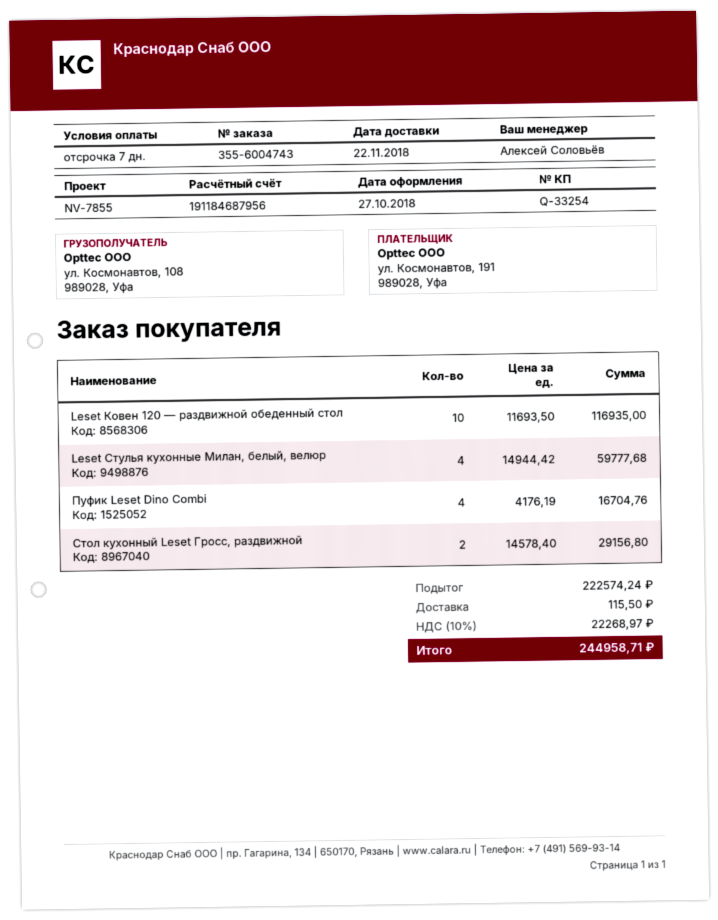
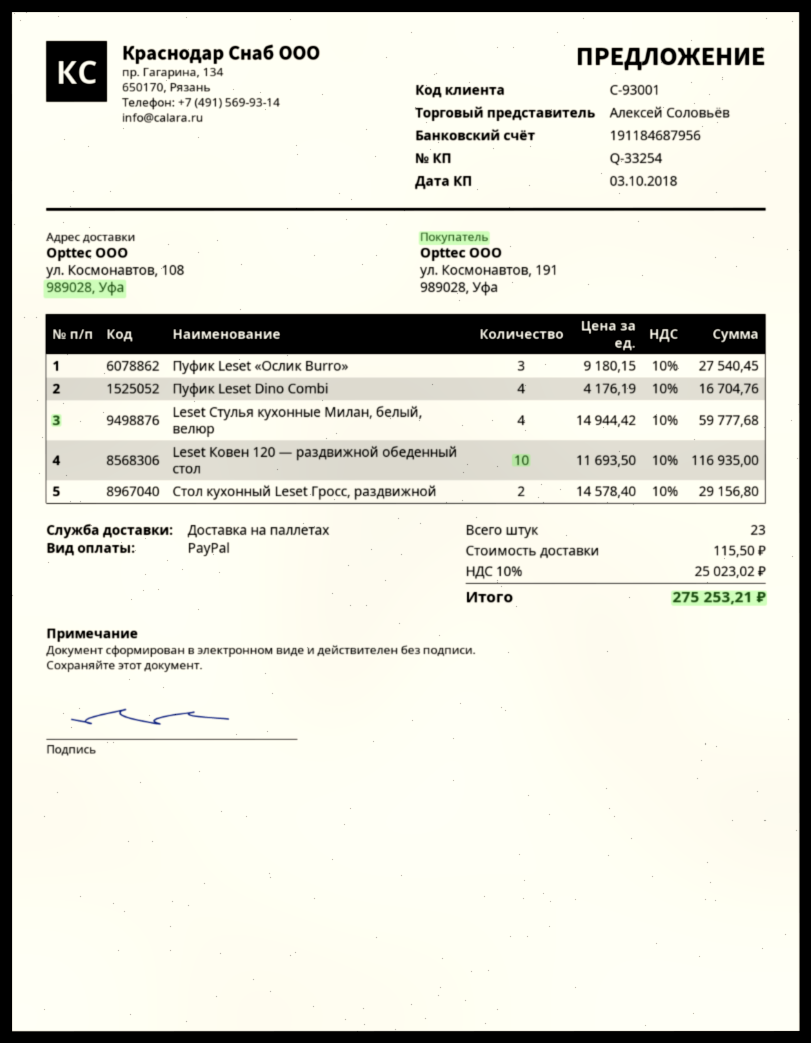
Пуфик Leset «Ослик Burro»: none -> 3 x 9180.15 = 27540.45
tax: 10% = 22268.97 -> 10% = 25023.02
total: 244958.71 -> 275253.21

